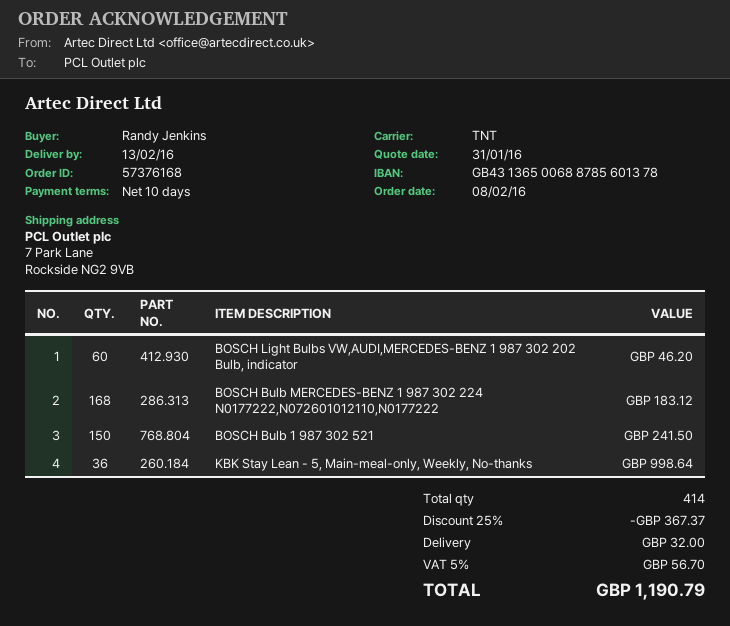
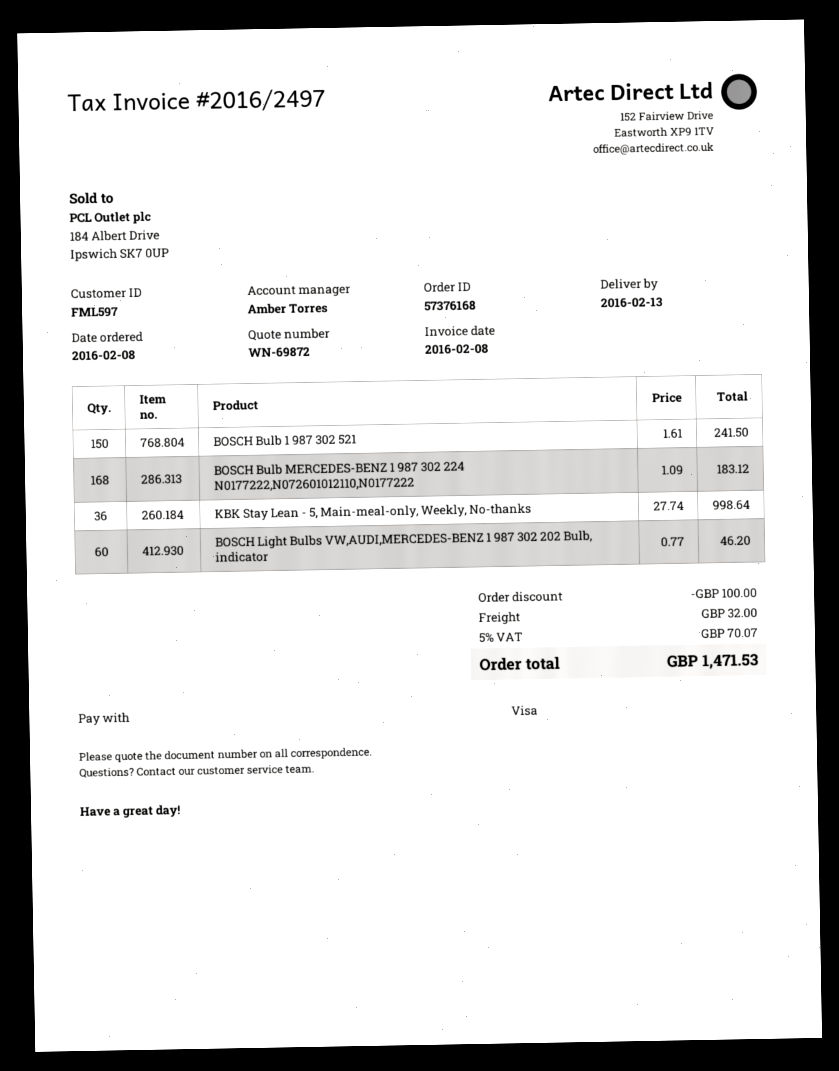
discount: 367.37 -> 100.00
tax: 5% = 56.70 -> 5% = 70.07
total: 1190.79 -> 1471.53

